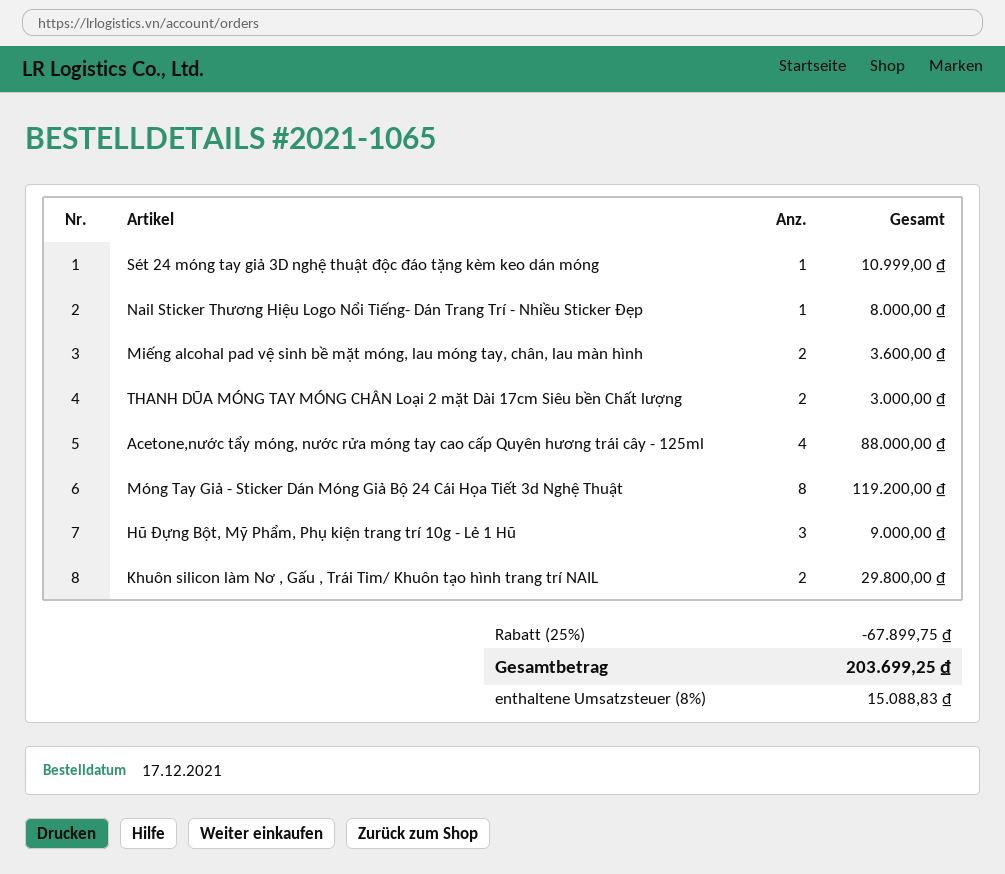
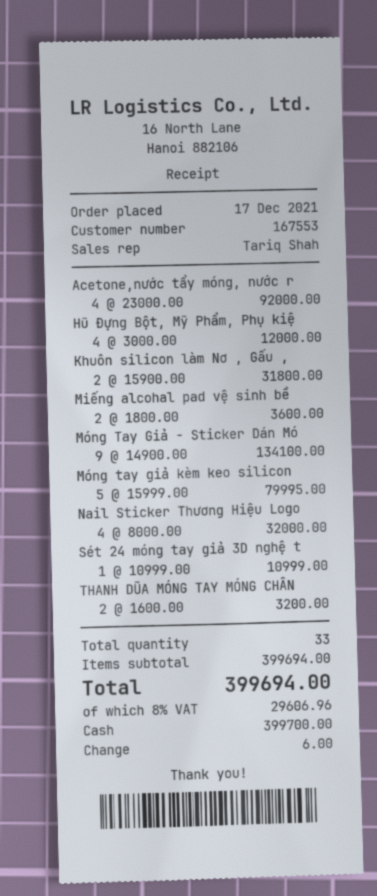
Nail Sticker Thương Hiệu Logo Nổi Tiếng- Dán Trang Trí - Nhiều Sticker Đẹp: 1 for 8000.00 -> 4 for 32000.00
THANH DŨA MÓNG TAY MÓNG CHÂN Loại 2 mặt Dài 17cm Siêu bền Chất lượng: 2 for 3000.00 -> 2 for 3200.00
Acetone,nước tẩy móng, nước rửa móng tay cao cấp Quyên hương trái cây - 125ml: 4 for 88000.00 -> 4 for 92000.00
Móng Tay Giả - Sticker Dán Móng Giả Bộ 24 Cái Họa Tiết 3d Nghệ Thuật: 8 for 119200.00 -> 9 for 134100.00
Hũ Đựng Bột, Mỹ Phẩm, Phụ kiện trang trí 10g - Lẻ 1 Hũ: 3 for 9000.00 -> 4 for 12000.00
Khuôn silicon làm Nơ , Gấu , Trái Tim/ Khuôn tạo hình trang trí NAIL: 2 for 29800.00 -> 2 for 31800.00
Móng tay giả kèm keo silicon: none -> 5 for 79995.00
discount: 25% = 67899.75 -> none
tax: 8% = 15088.83 -> 8% = 29606.96
total: 203699.25 -> 399694.00

